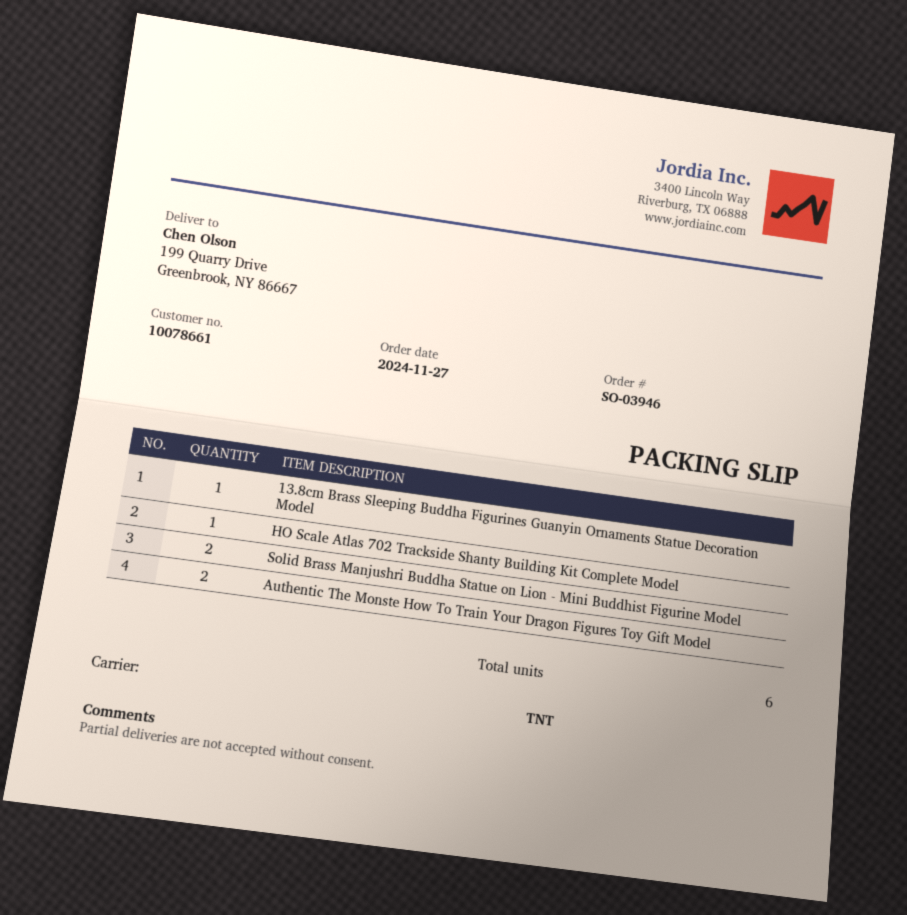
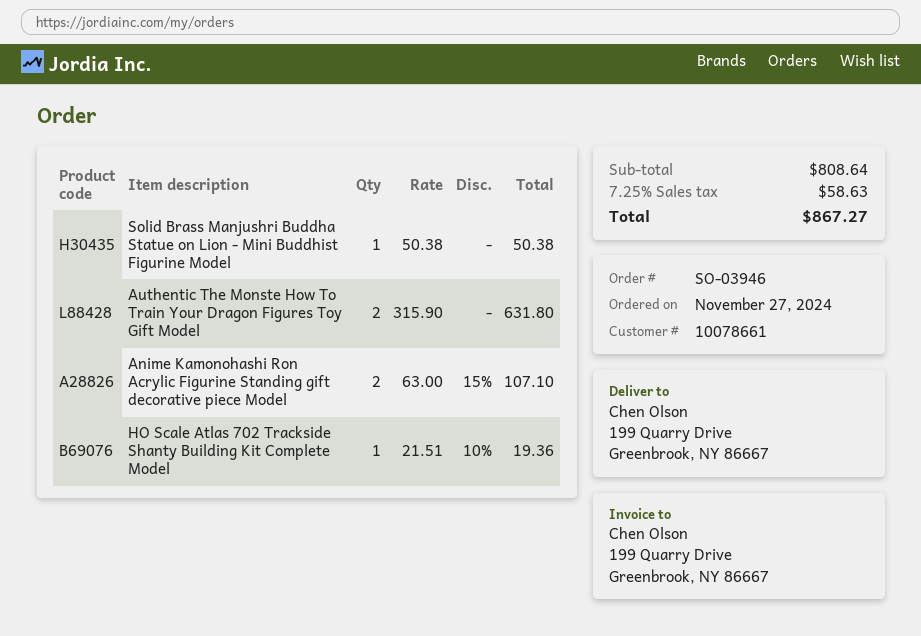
13.8cm Brass Sleeping Buddha Figurines Guanyin Ornaments Statue Decoration Model: 1 -> none
Solid Brass Manjushri Buddha Statue on Lion - Mini Buddhist Figurine Model: 2 -> 1
Anime Kamonohashi Ron Acrylic Figurine Standing gift decorative piece Model: none -> 2

